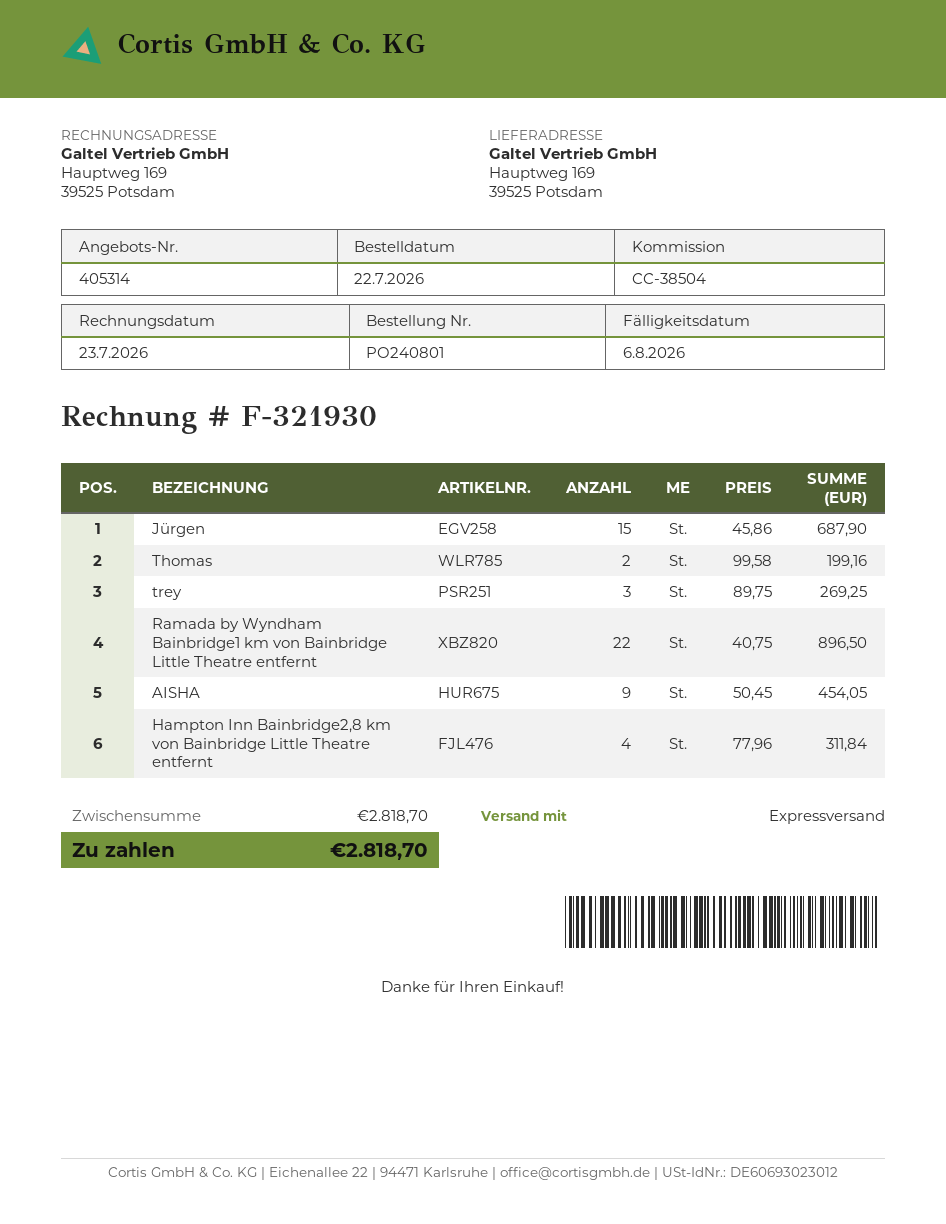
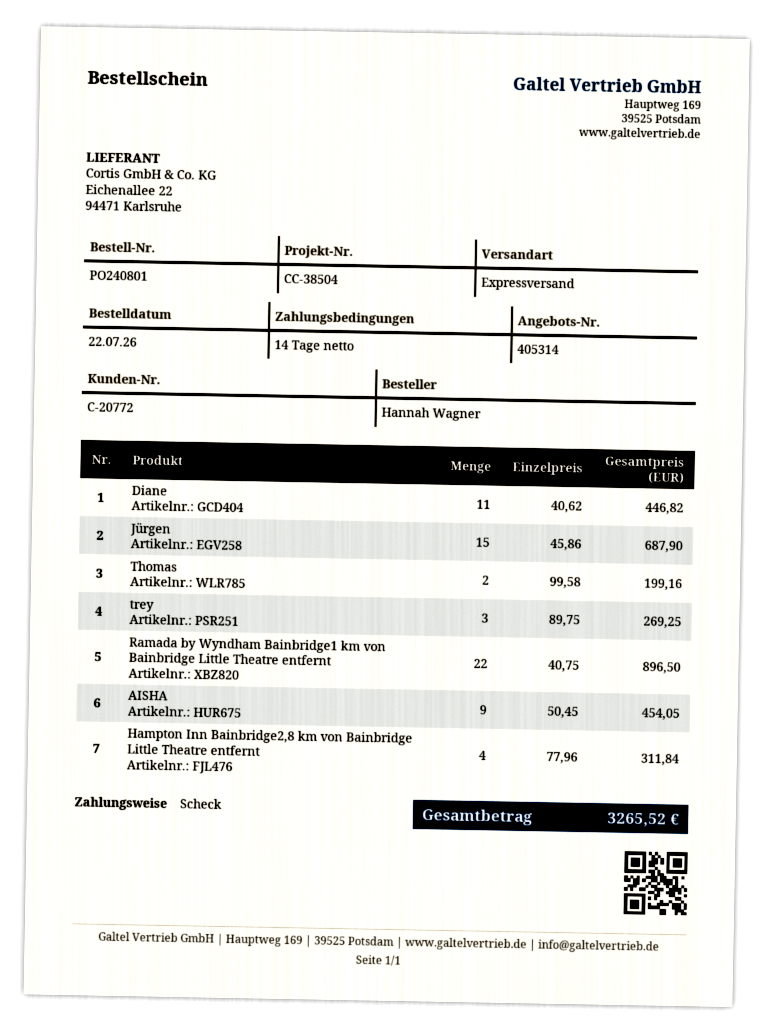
Diane: none -> 11 x 40.62 = 446.82
total: 2818.70 -> 3265.52

